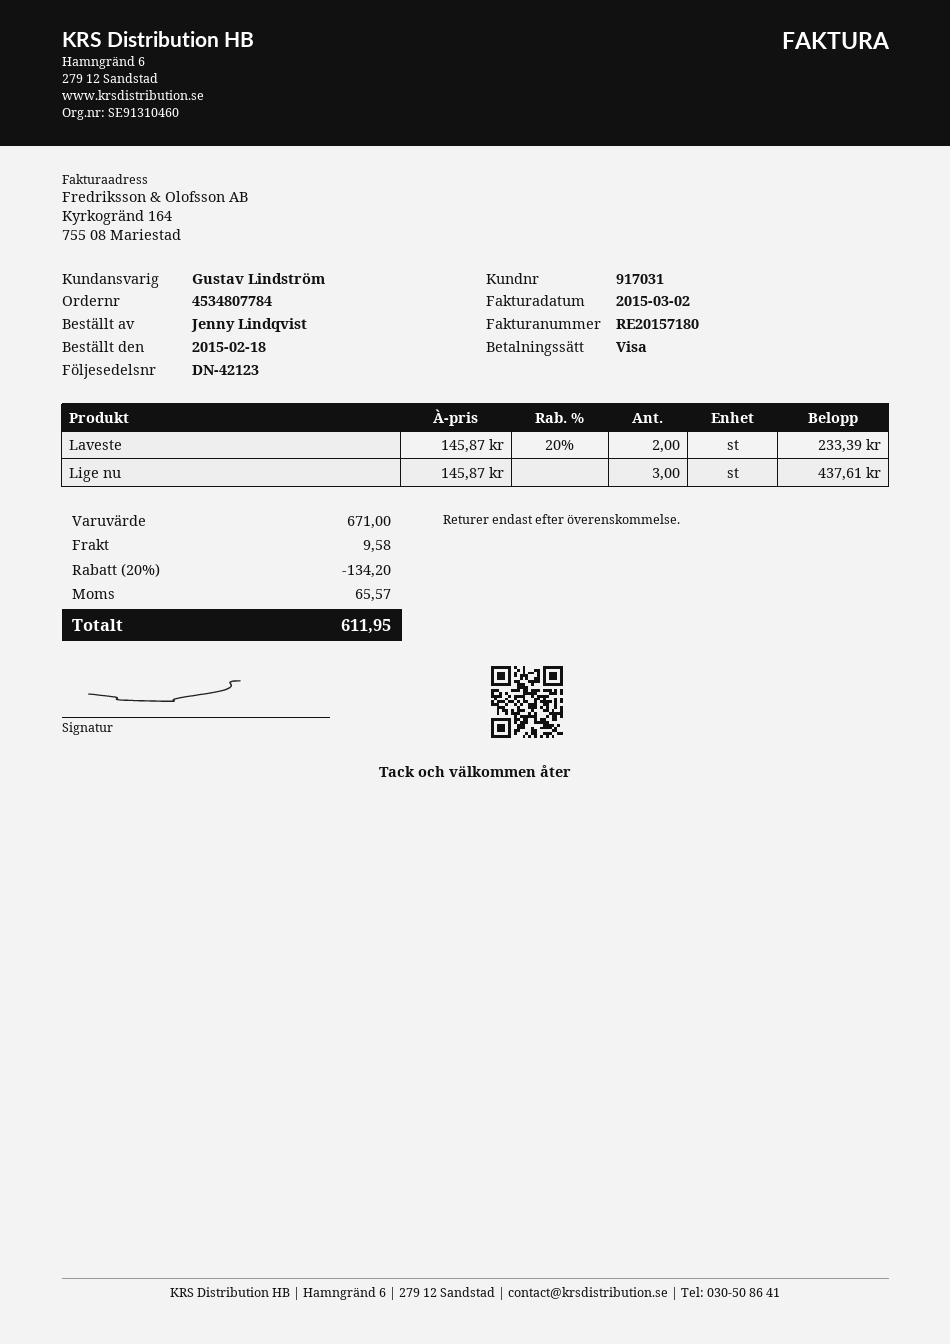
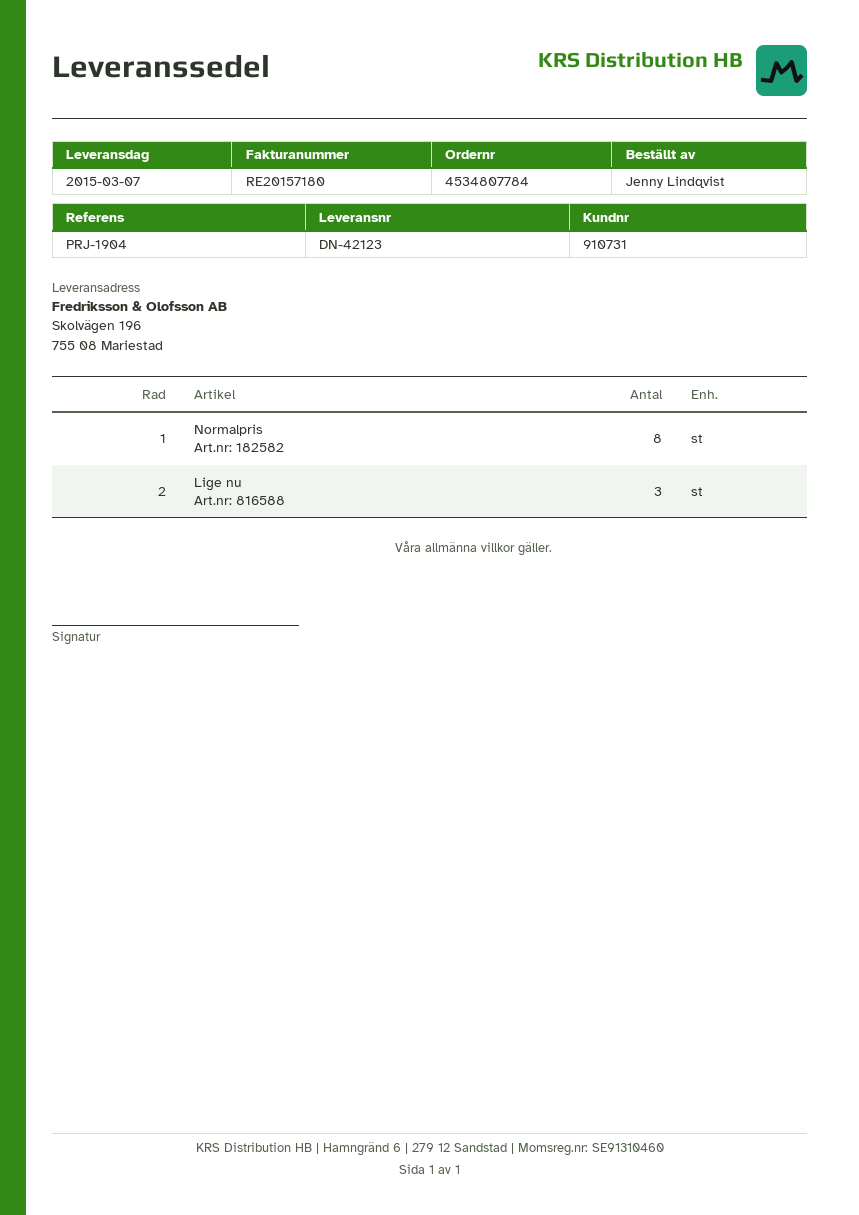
customer number: 917031 -> 910731
Laveste: 2 -> none
Normalpris: none -> 8

